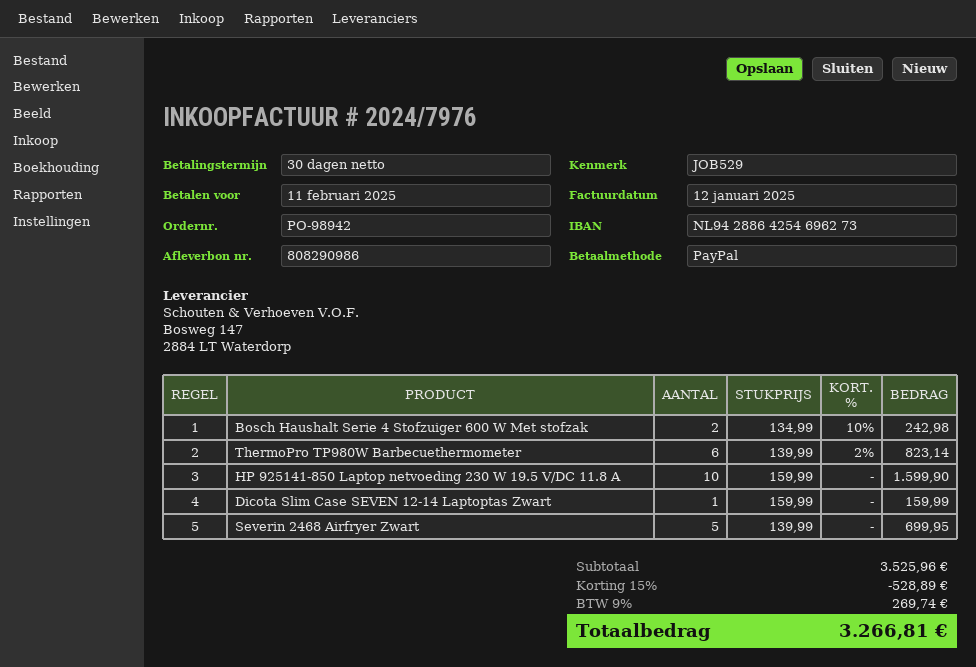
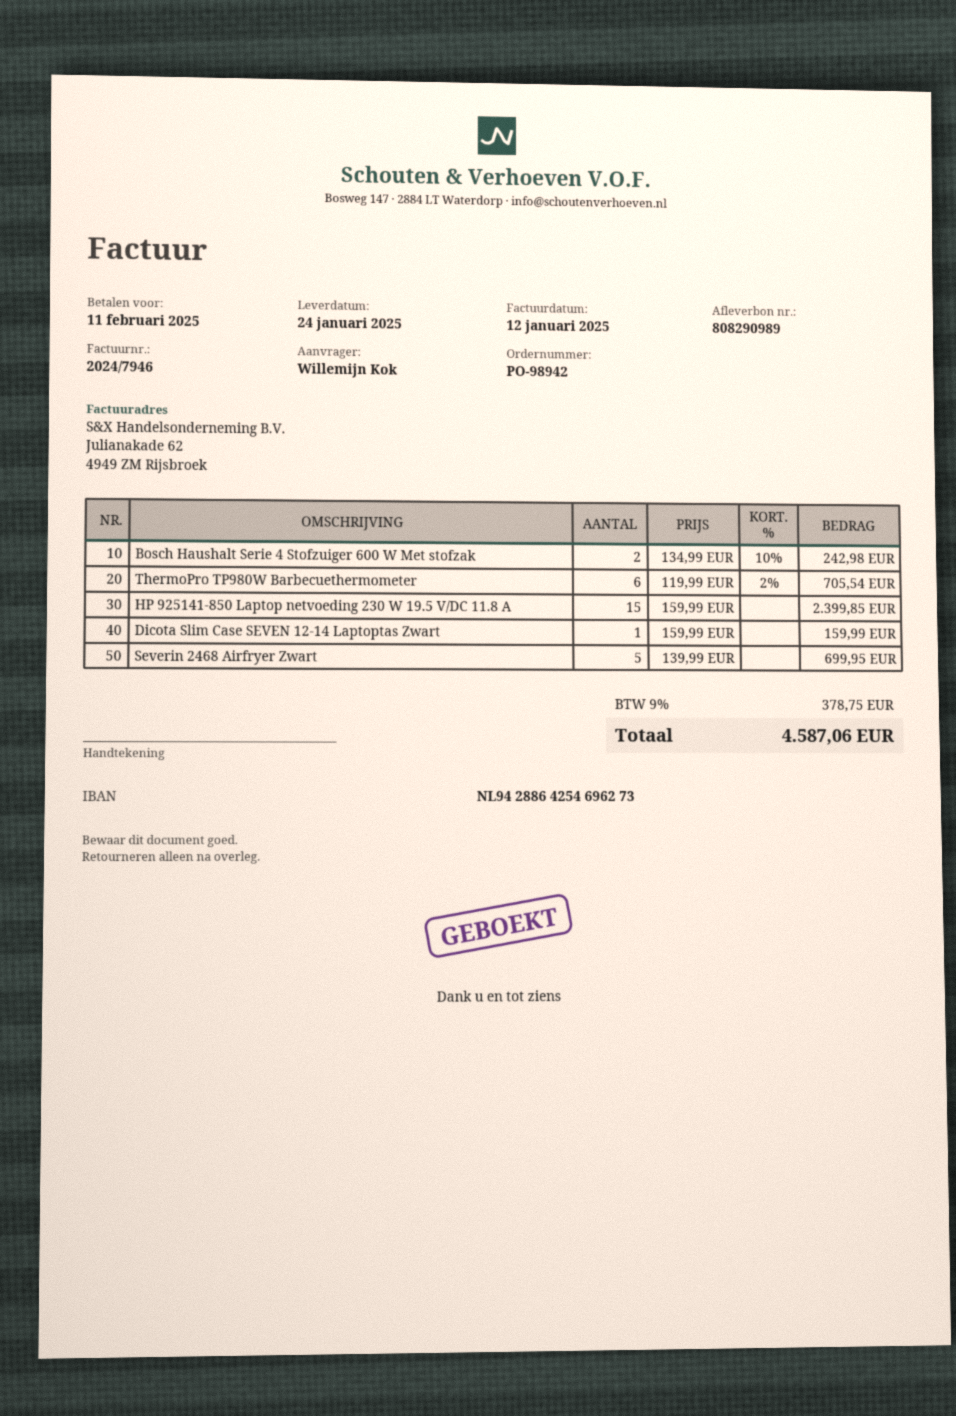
delivery note number: 808290986 -> 808290989
invoice number: 2024/7976 -> 2024/7946
ThermoPro TP980W Barbecuethermometer: 6 x 139.99 - 2% = 823.14 -> 6 x 119.99 - 2% = 705.54
HP 925141-850 Laptop netvoeding 230 W 19.5 V/DC 11.8 A: 10 x 159.99 = 1599.90 -> 15 x 159.99 = 2399.85
discount: 15% = 528.89 -> none
tax: 9% = 269.74 -> 9% = 378.75
total: 3266.81 -> 4587.06

